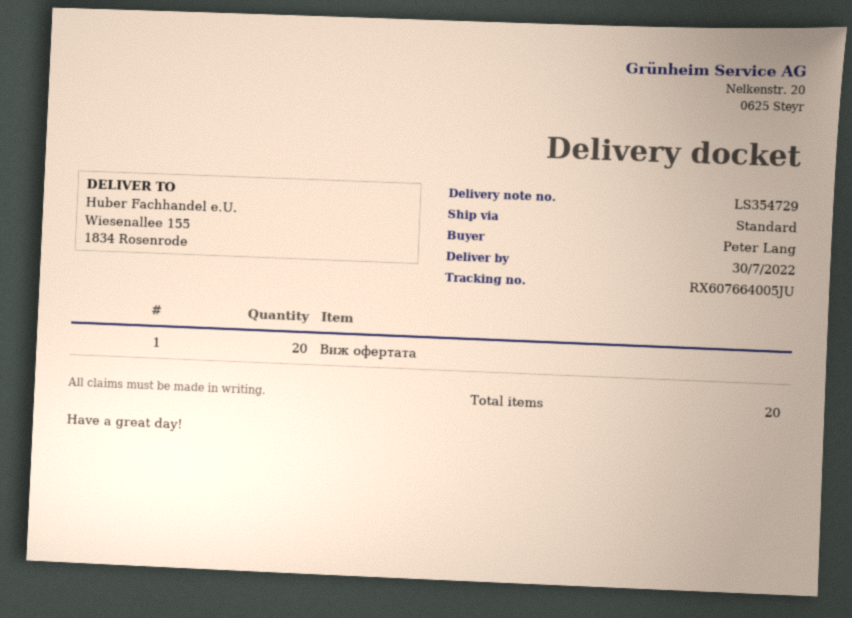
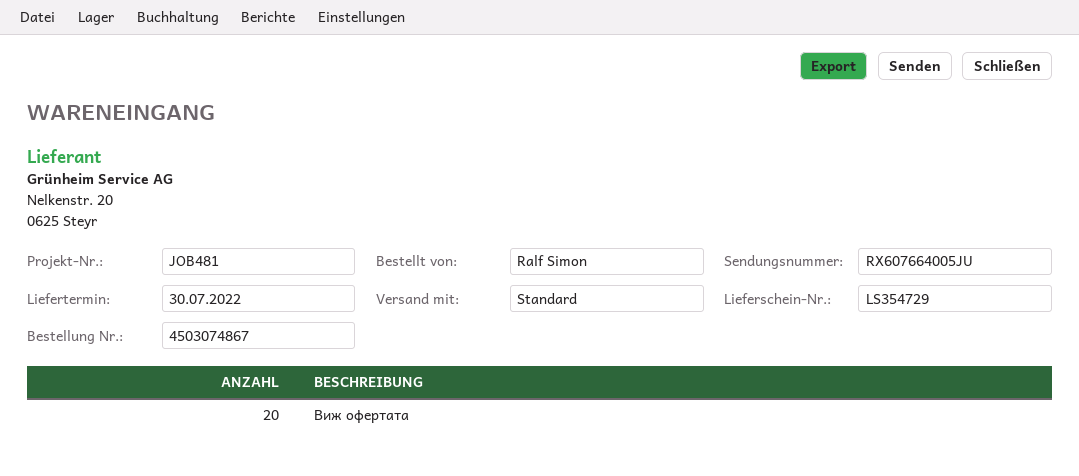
ordered by: Peter Lang -> Ralf Simon

